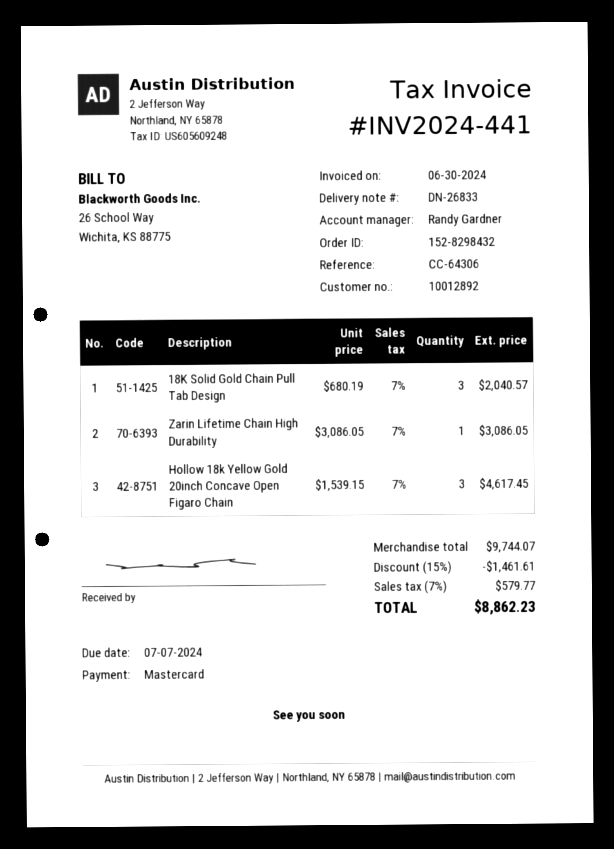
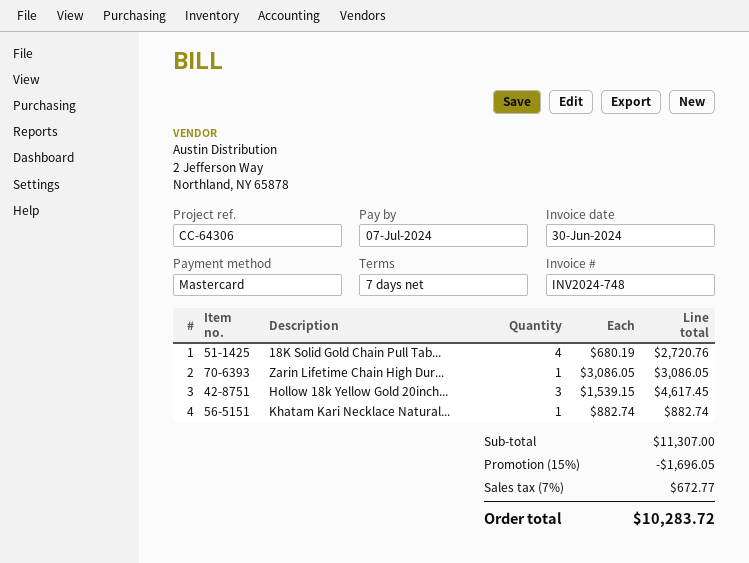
invoice number: INV2024-441 -> INV2024-748
18K Solid Gold Chain Pull Tab Design: 3 x 680.19 = 2040.57 -> 4 x 680.19 = 2720.76
Khatam Kari Necklace Natural...: none -> 1 x 882.74 = 882.74
subtotal: 9744.07 -> 11307.00
discount: 15% = 1461.61 -> 15% = 1696.05
tax: 7% = 579.77 -> 7% = 672.77
total: 8862.23 -> 10283.72

